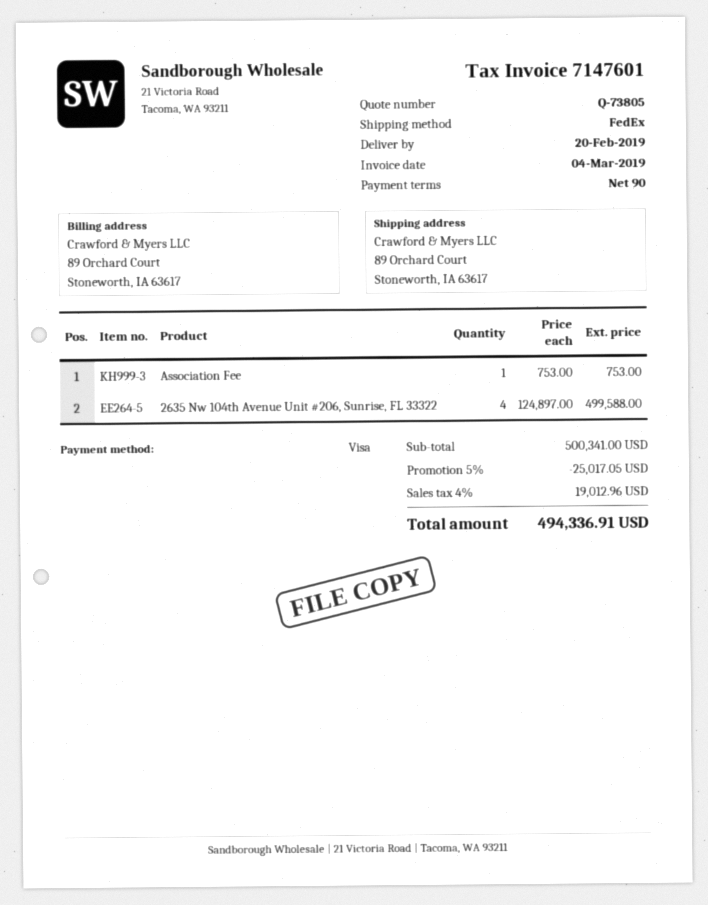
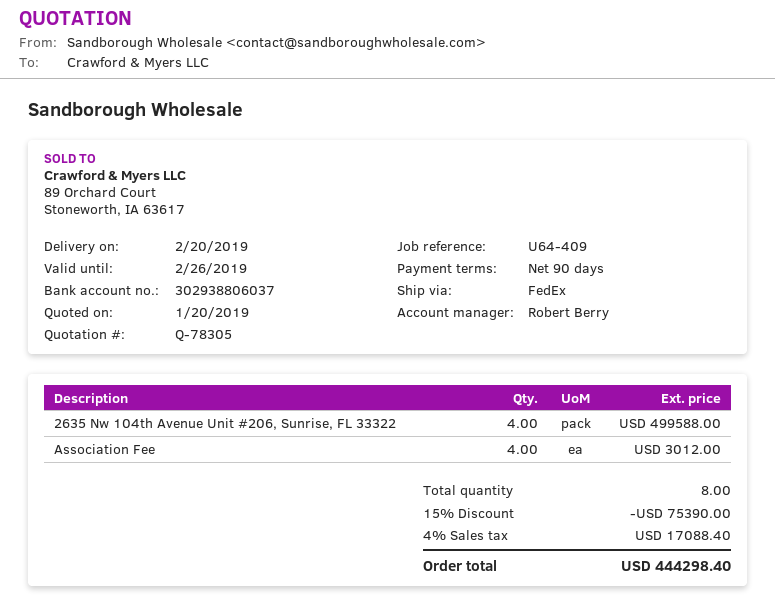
quote number: Q-73805 -> Q-78305
Association Fee: 1 for 753.00 -> 4 for 3012.00
discount: 5% = 25017.05 -> 15% = 75390.00
tax: 4% = 19012.96 -> 4% = 17088.40
total: 494336.91 -> 444298.40

